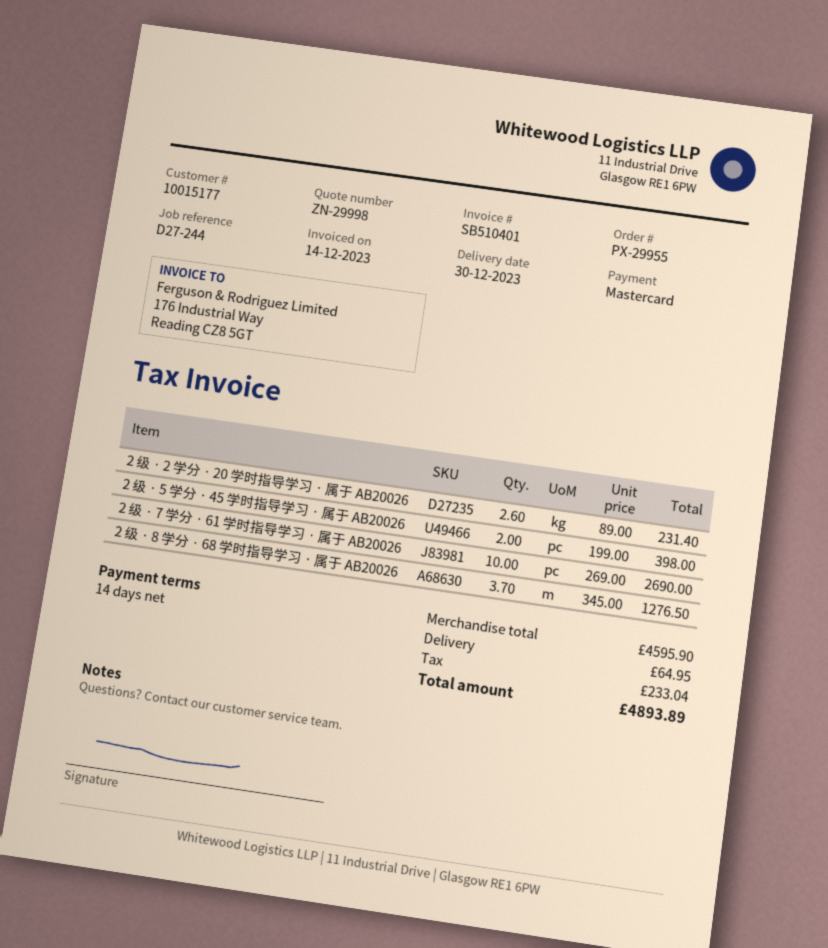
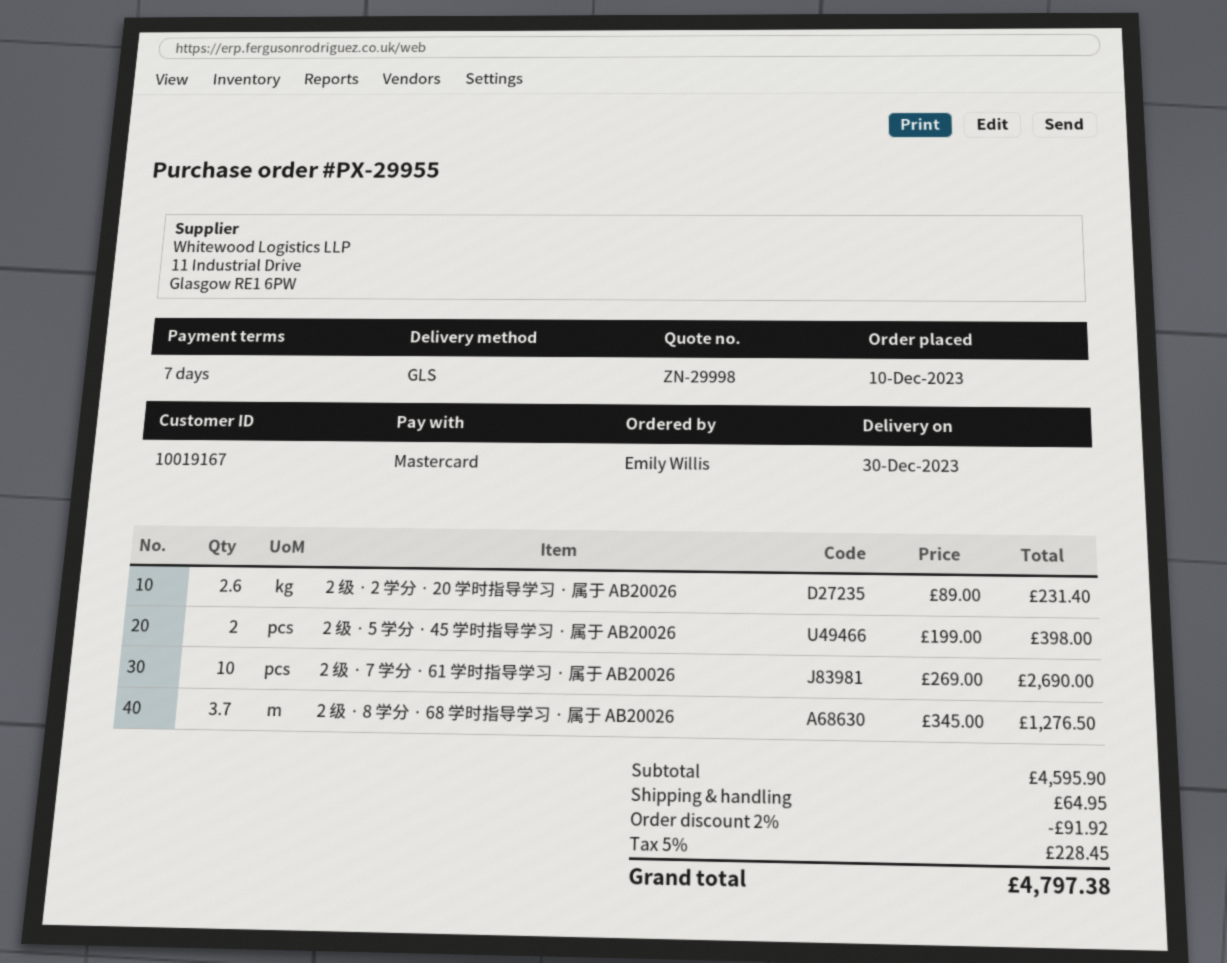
payment terms: 14 days -> 7 days
customer number: 10015177 -> 10019167
discount: none -> 2% = 91.92
tax: 233.04 -> 228.45
total: 4893.89 -> 4797.38

